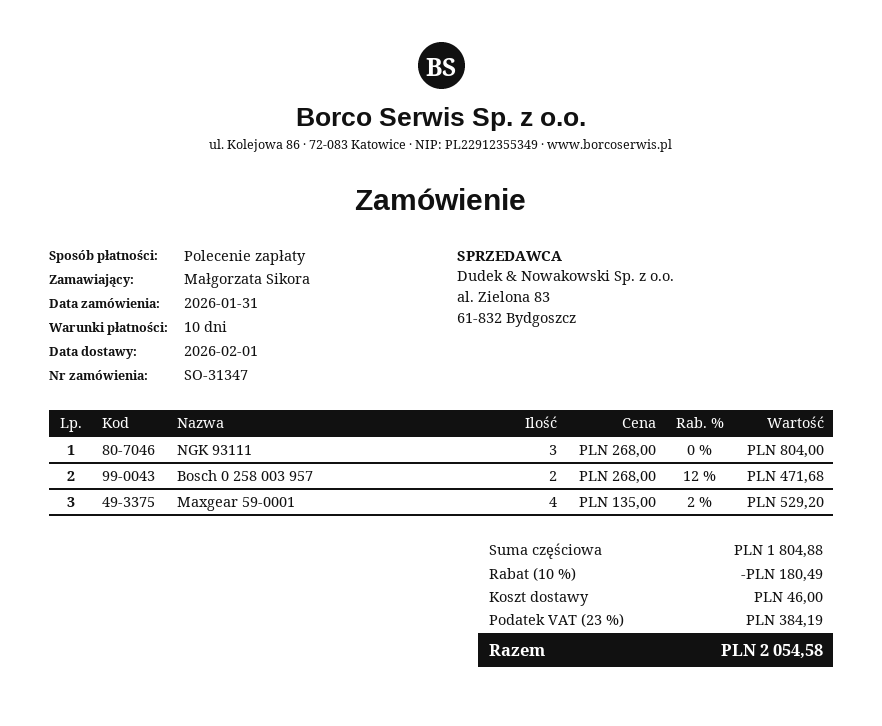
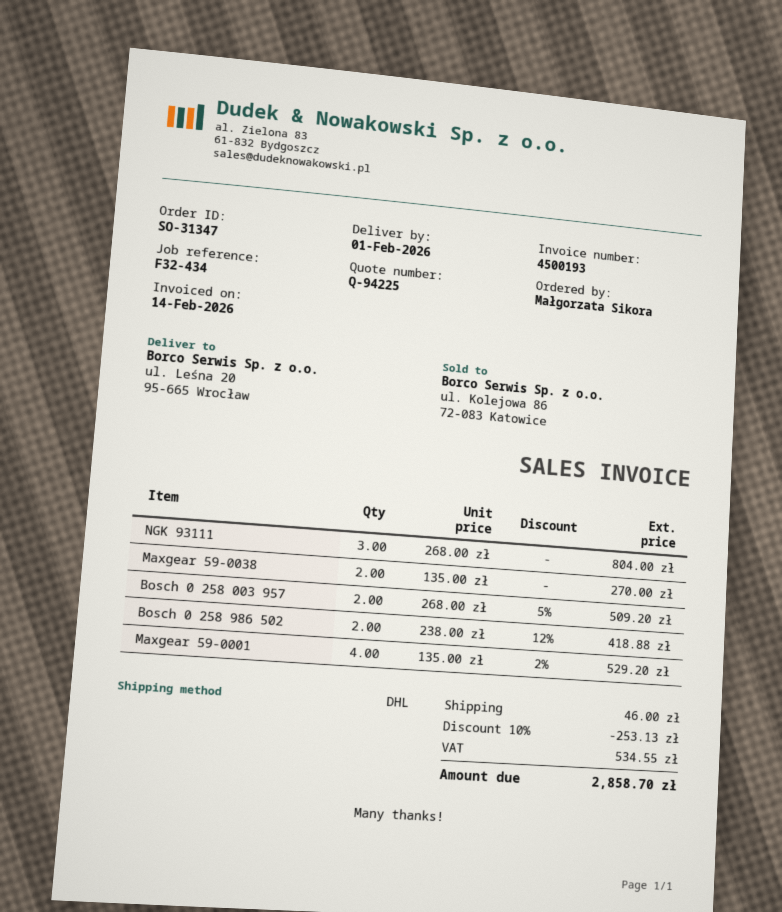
Bosch 0 258 003 957: 2 x 268.00 - 12% = 471.68 -> 2 x 268.00 - 5% = 509.20
Maxgear 59-0038: none -> 2 x 135.00 = 270.00
Bosch 0 258 986 502: none -> 2 x 238.00 - 12% = 418.88
discount: 10% = 180.49 -> 10% = 253.13
tax: 384.19 -> 534.55
total: 2054.58 -> 2858.70

